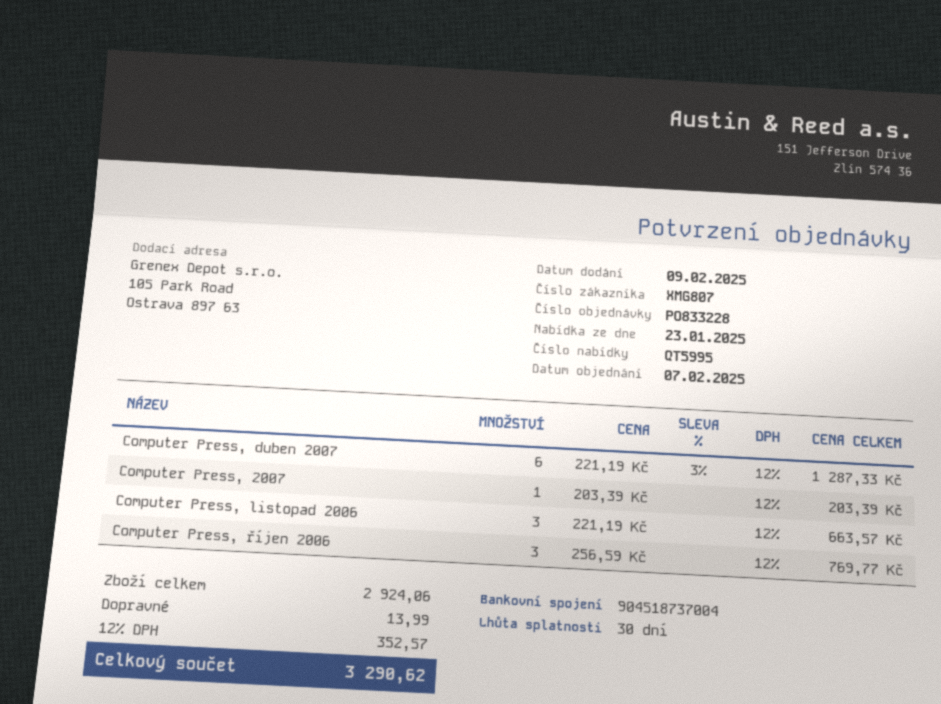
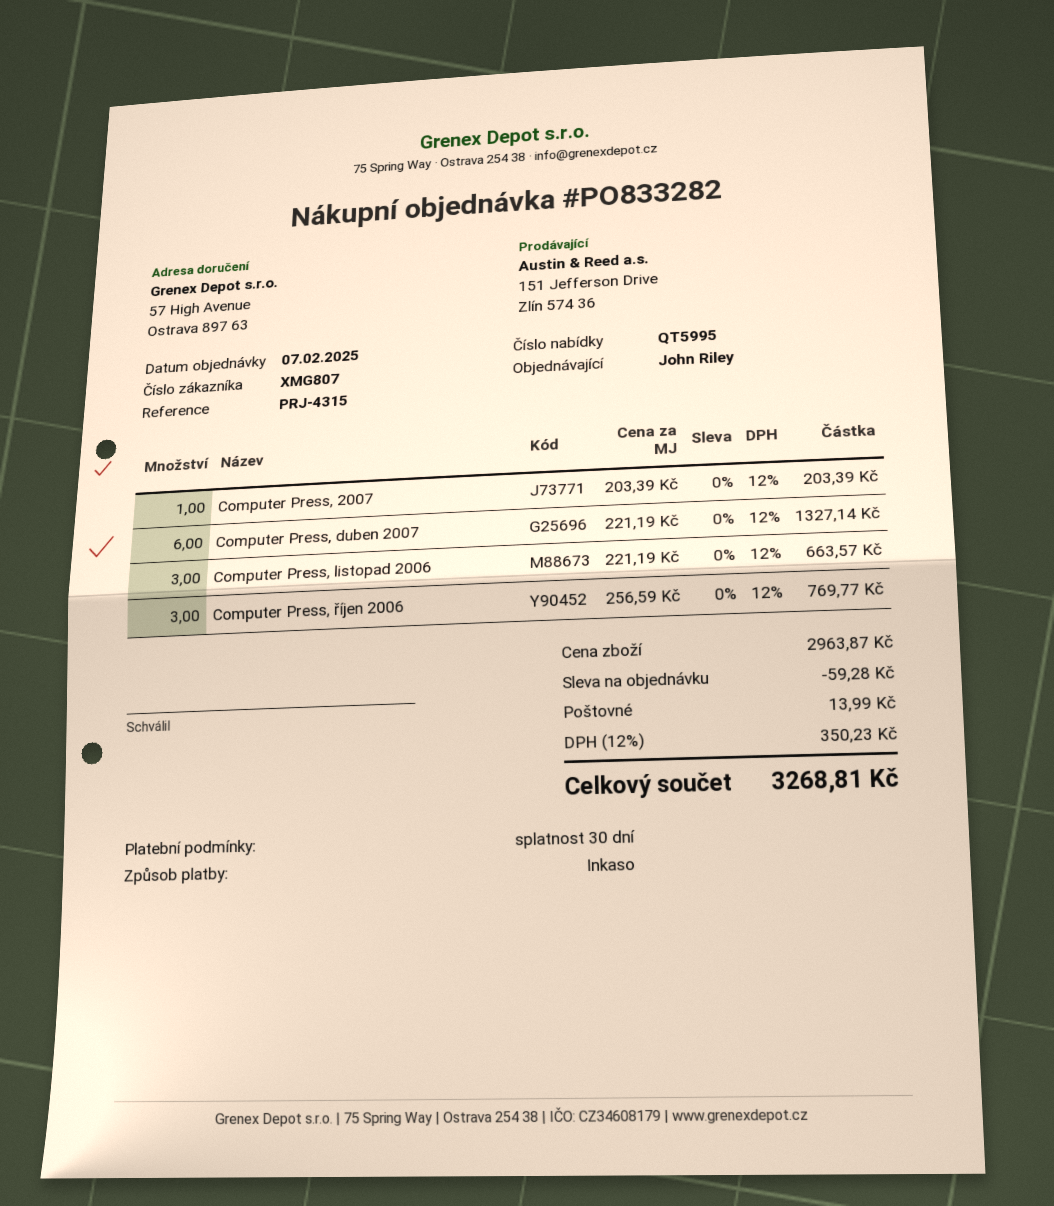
order number: PO833228 -> PO833282
ship to: 105 Park Road, Ostrava 897 63 -> 57 High Avenue, Ostrava 897 63
Computer Press, duben 2007: 6 x 221.19 - 3% = 1287.33 -> 6 x 221.19 = 1327.14
subtotal: 2924.06 -> 2963.87
discount: none -> 59.28
tax: 12% = 352.57 -> 12% = 350.23
total: 3290.62 -> 3268.81

